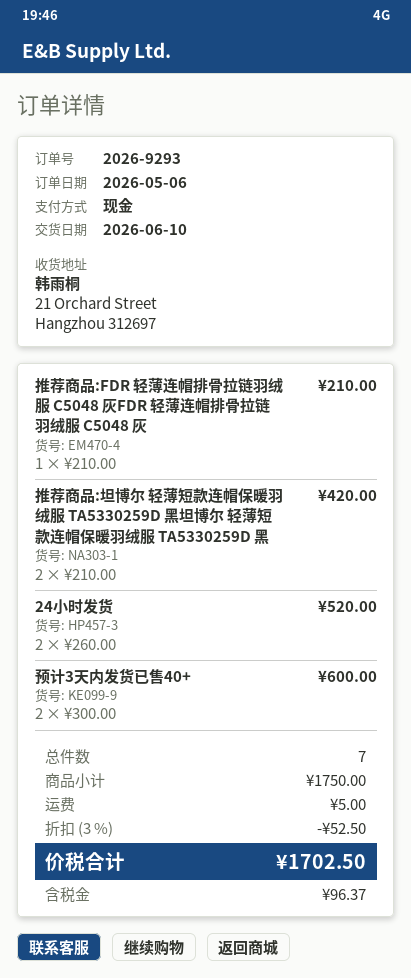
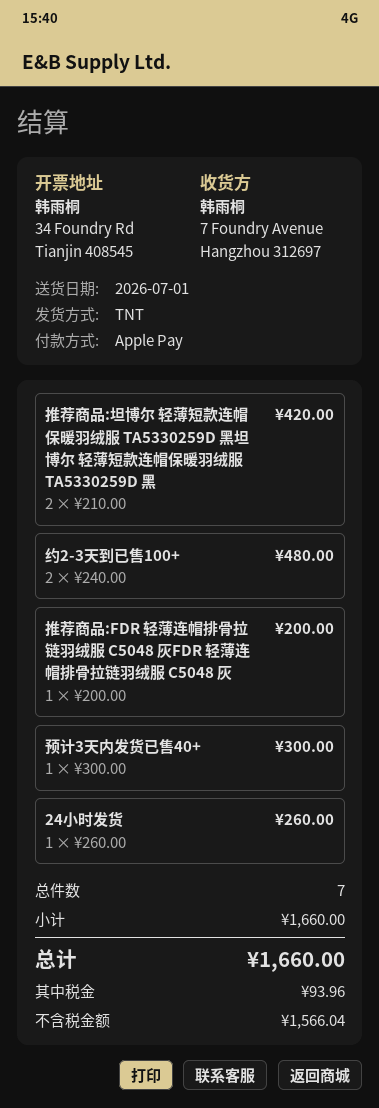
delivery date: 2026-06-10 -> 2026-07-01
payment method: cash -> Apple Pay
ship to: 21 Orchard Street, Hangzhou 312697 -> 7 Foundry Avenue, Hangzhou 312697
推荐商品:FDR 轻薄连帽排骨拉链羽绒服 C5048 灰FDR 轻薄连帽排骨拉链羽绒服 C5048 灰: 1 x 210.00 = 210.00 -> 1 x 200.00 = 200.00
24小时发货: 2 x 260.00 = 520.00 -> 1 x 260.00 = 260.00
预计3天内发货已售40+: 2 x 300.00 = 600.00 -> 1 x 300.00 = 300.00
约2-3天到已售100+: none -> 2 x 240.00 = 480.00
subtotal: 1750.00 -> 1660.00
discount: 3% = 52.50 -> none
shipping: 5.00 -> none
tax: 96.37 -> 93.96
total: 1702.50 -> 1660.00

